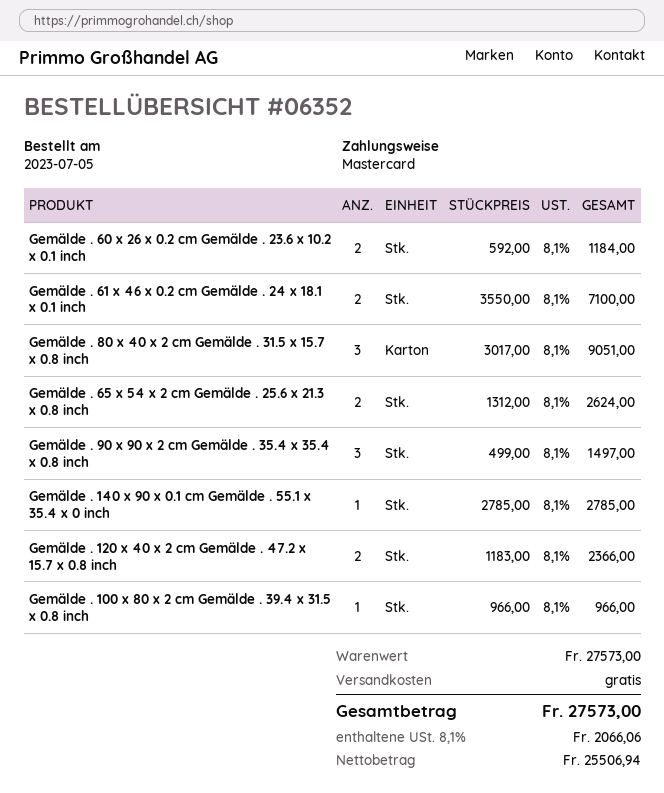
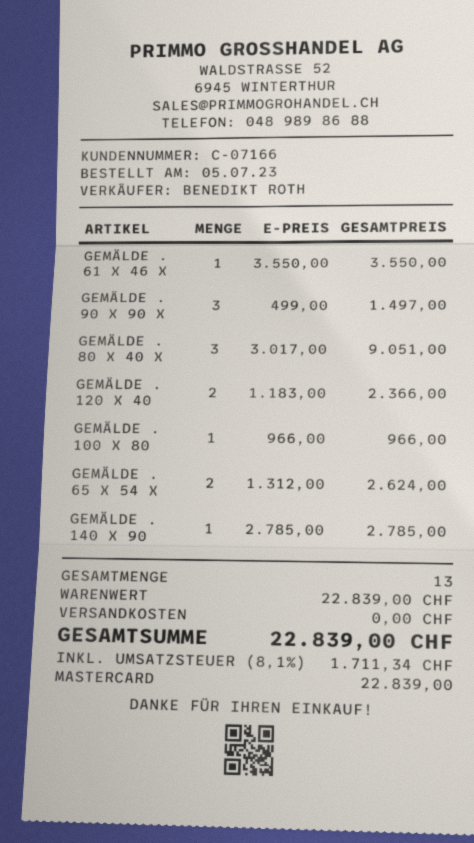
Gemälde . 60 x 26 x 0.2 cm Gemälde . 23.6 x 10.2 x 0.1 inch: 2 x 592.00 = 1184.00 -> none
Gemälde . 61 x 46 x 0.2 cm Gemälde . 24 x 18.1 x 0.1 inch: 2 x 3550.00 = 7100.00 -> 1 x 3550.00 = 3550.00
subtotal: 27573.00 -> 22839.00
tax: 8.1% = 2066.06 -> 8.1% = 1711.34
total: 27573.00 -> 22839.00

